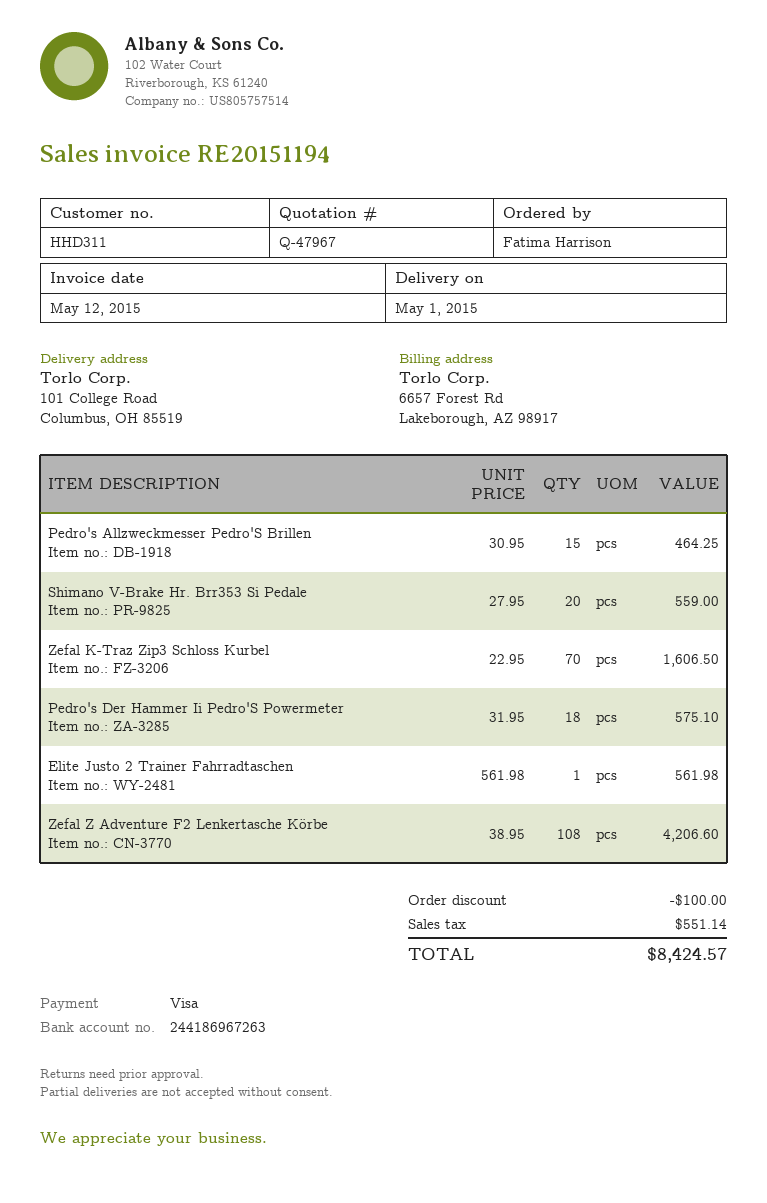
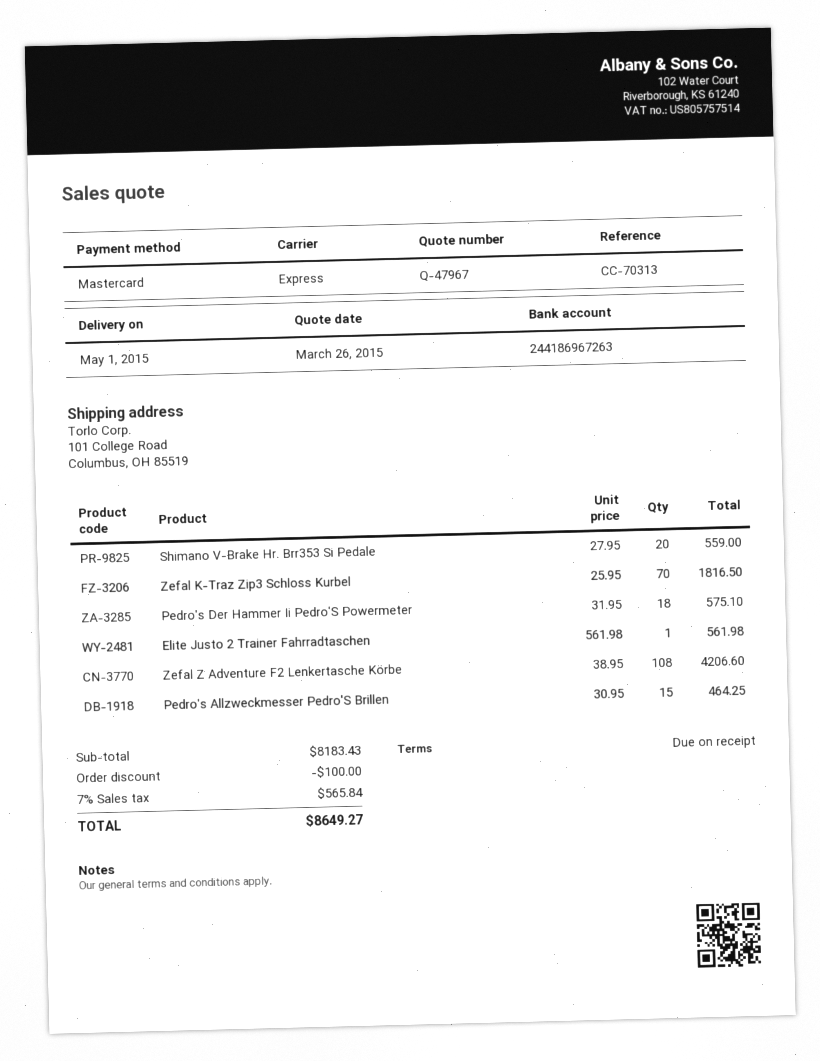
payment method: Visa -> Mastercard
Zefal K-Traz Zip3 Schloss Kurbel: 70 x 22.95 = 1606.50 -> 70 x 25.95 = 1816.50
tax: 551.14 -> 565.84
total: 8424.57 -> 8649.27

